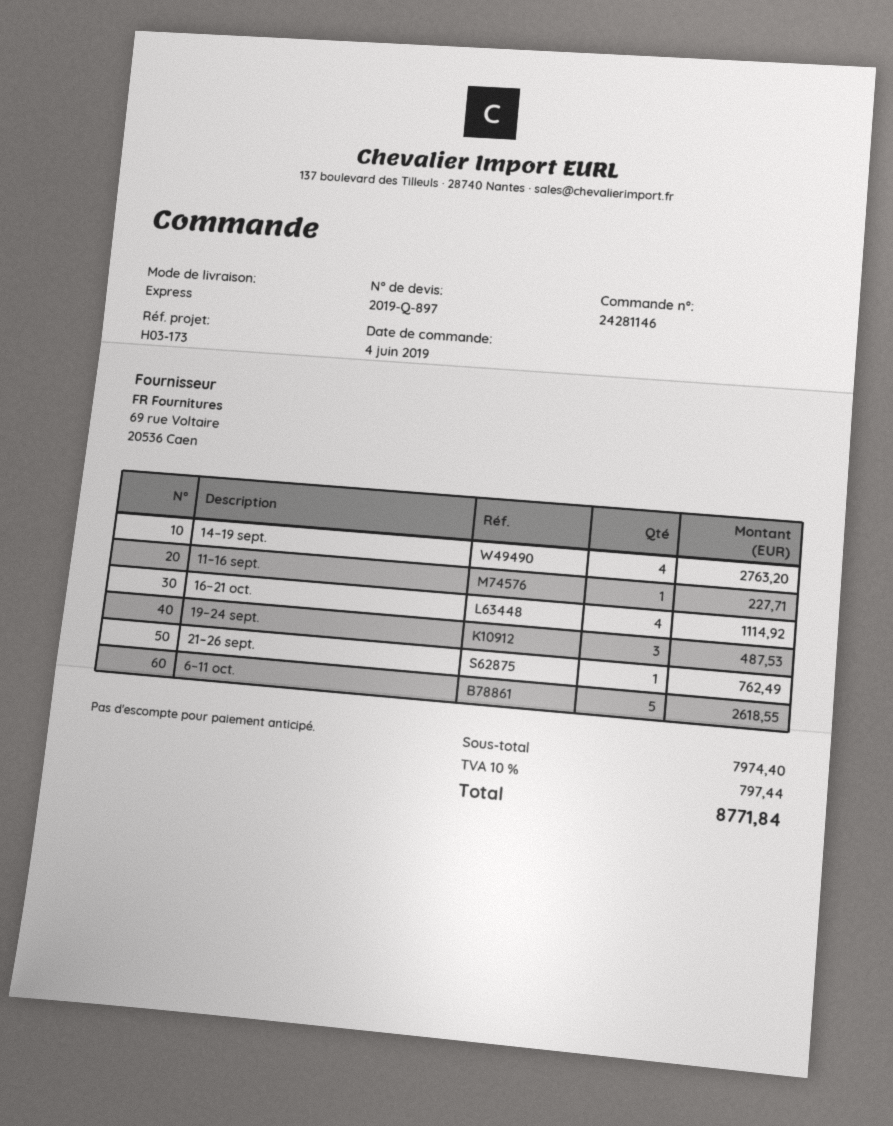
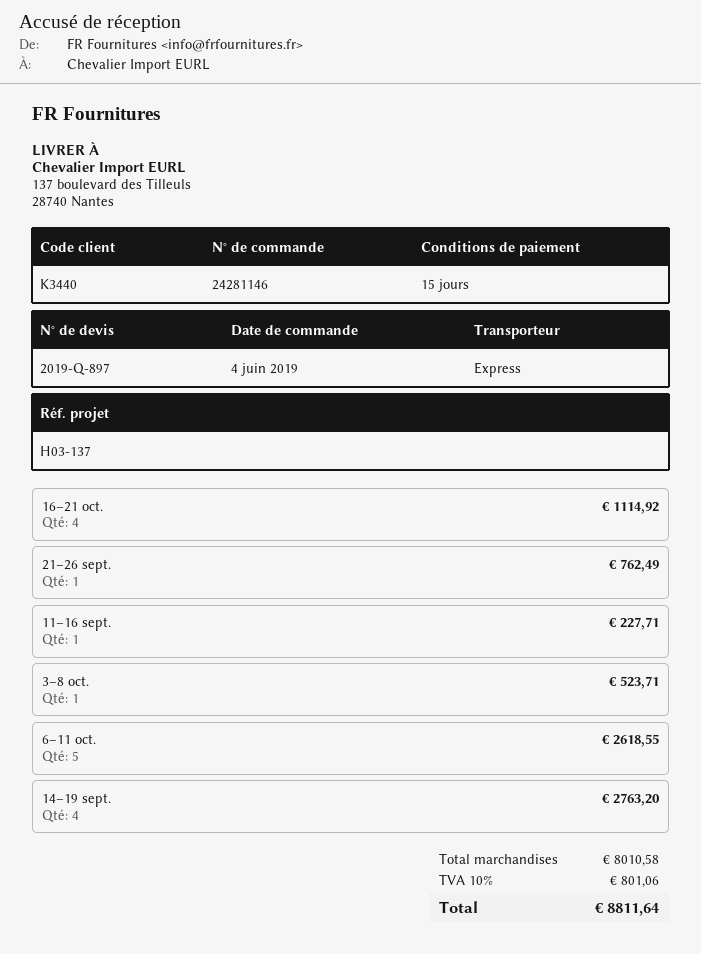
reference: H03-173 -> H03-137
19–24 sept.: 3 for 487.53 -> none
3–8 oct.: none -> 1 for 523.71
subtotal: 7974.40 -> 8010.58
tax: 10% = 797.44 -> 10% = 801.06
total: 8771.84 -> 8811.64

